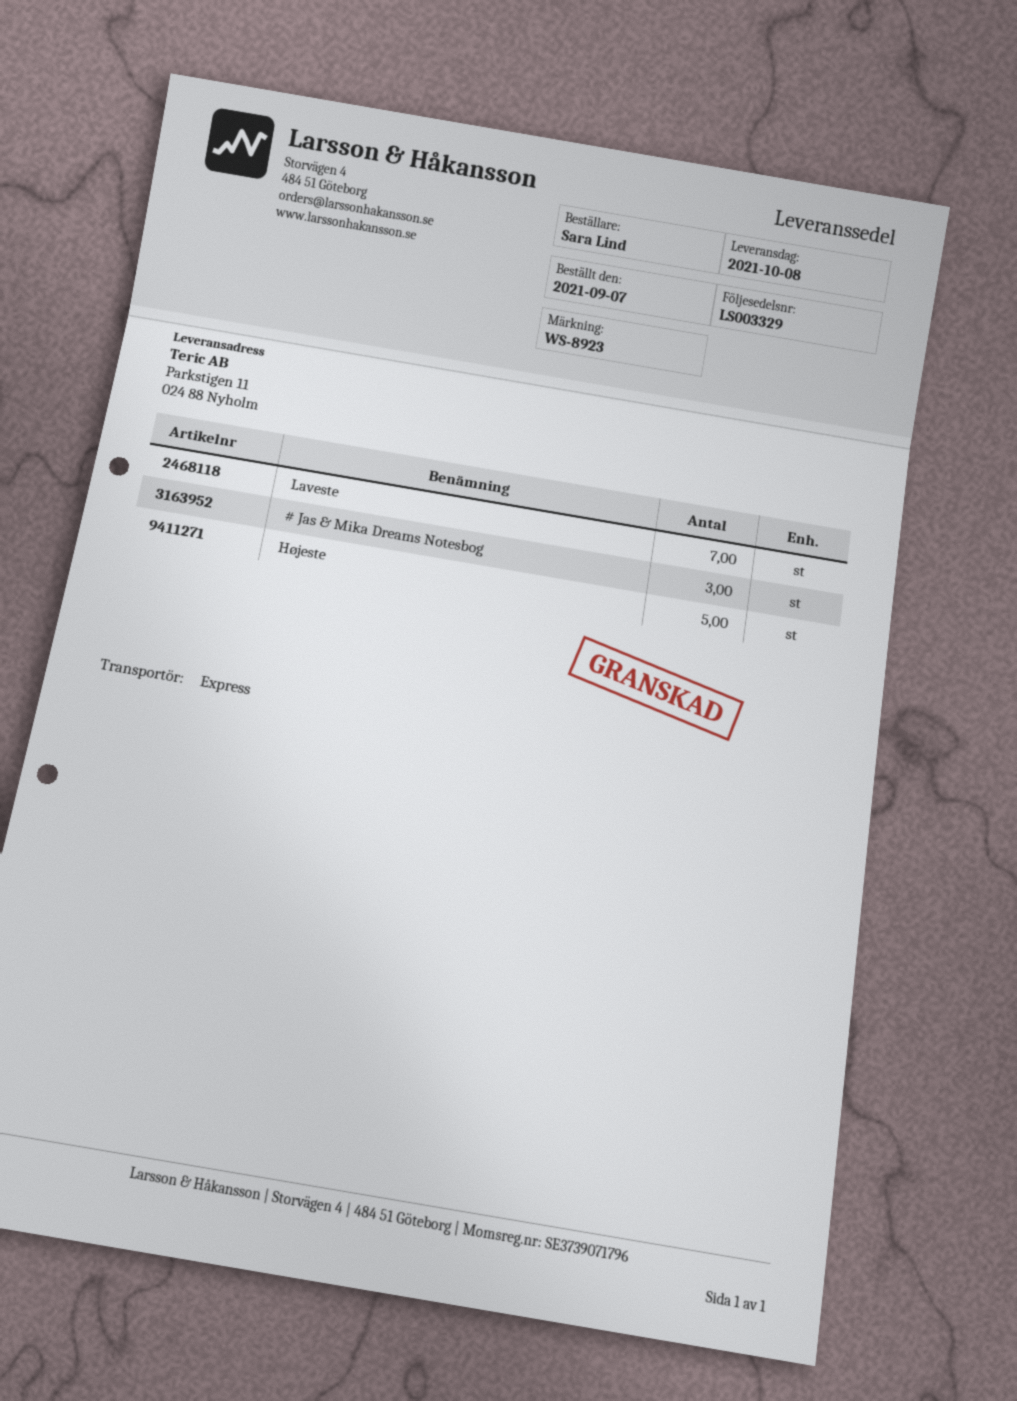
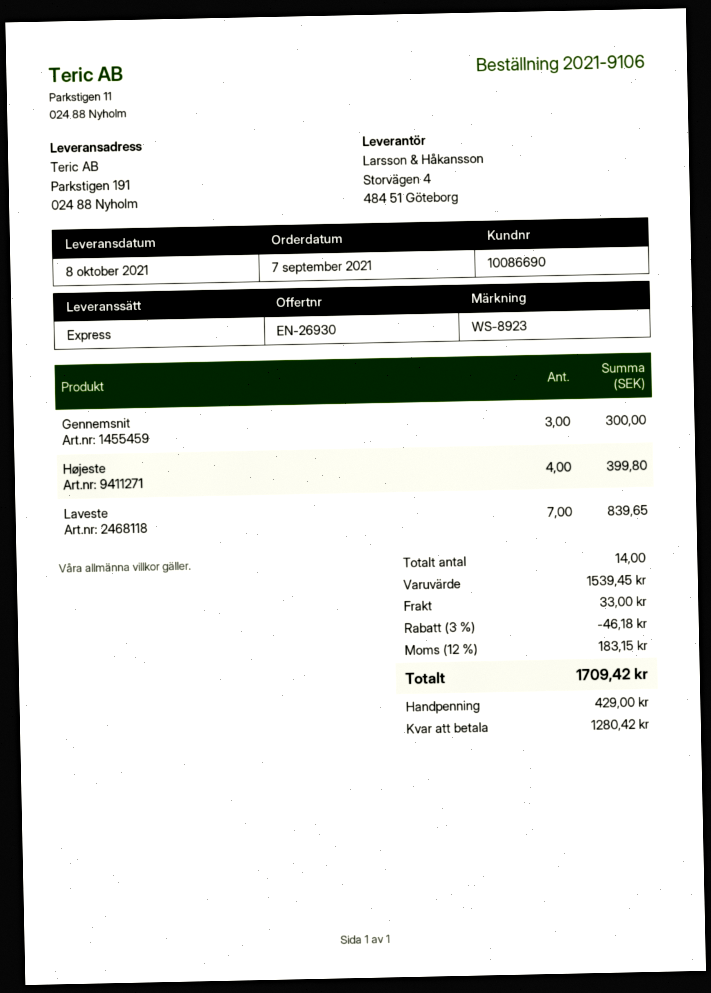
ship to: Parkstigen 11, 024 88 Nyholm -> Parkstigen 191, 024 88 Nyholm
# Jas & Mika Dreams Notesbog: 3 -> none
Højeste: 5 -> 4
Gennemsnit: none -> 3

